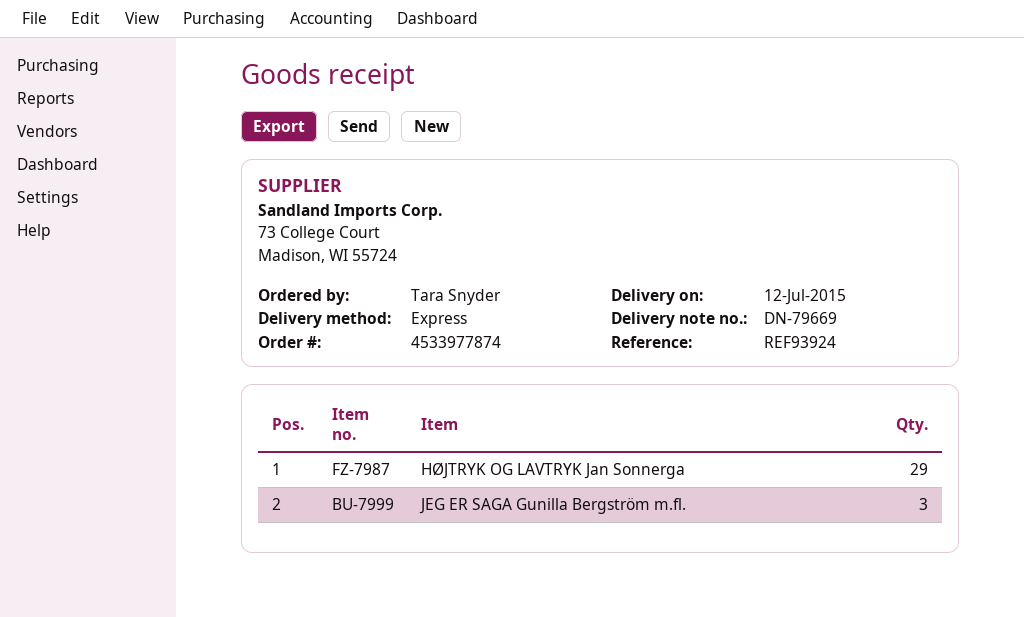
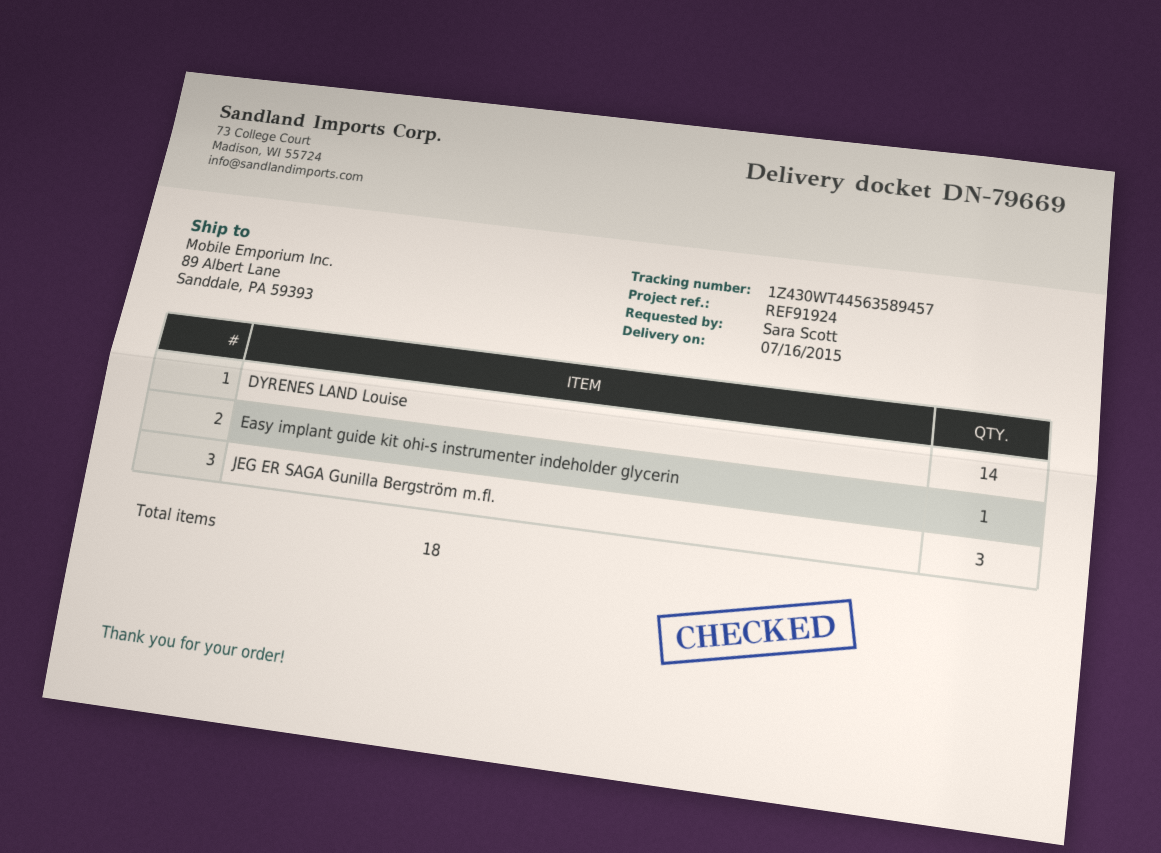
delivery date: 2015-07-12 -> 2015-07-16
reference: REF93924 -> REF91924
ordered by: Tara Snyder -> Sara Scott
HØJTRYK OG LAVTRYK Jan Sonnerga: 29 -> none
DYRENES LAND Louise: none -> 14
Easy implant guide kit ohi-s instrumenter indeholder glycerin: none -> 1

